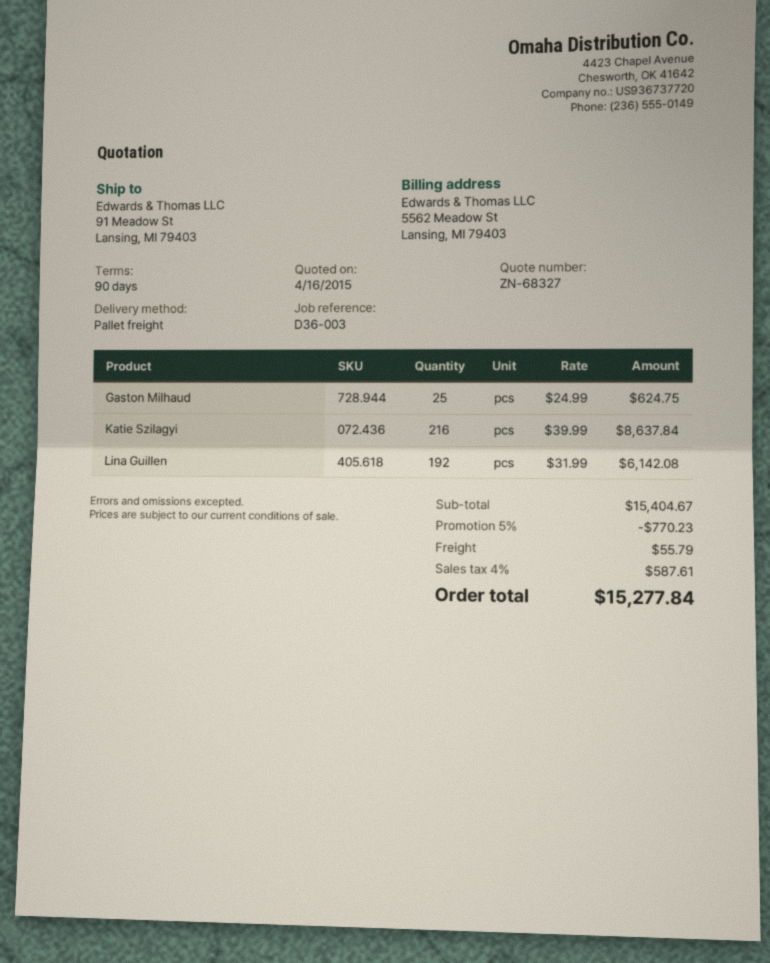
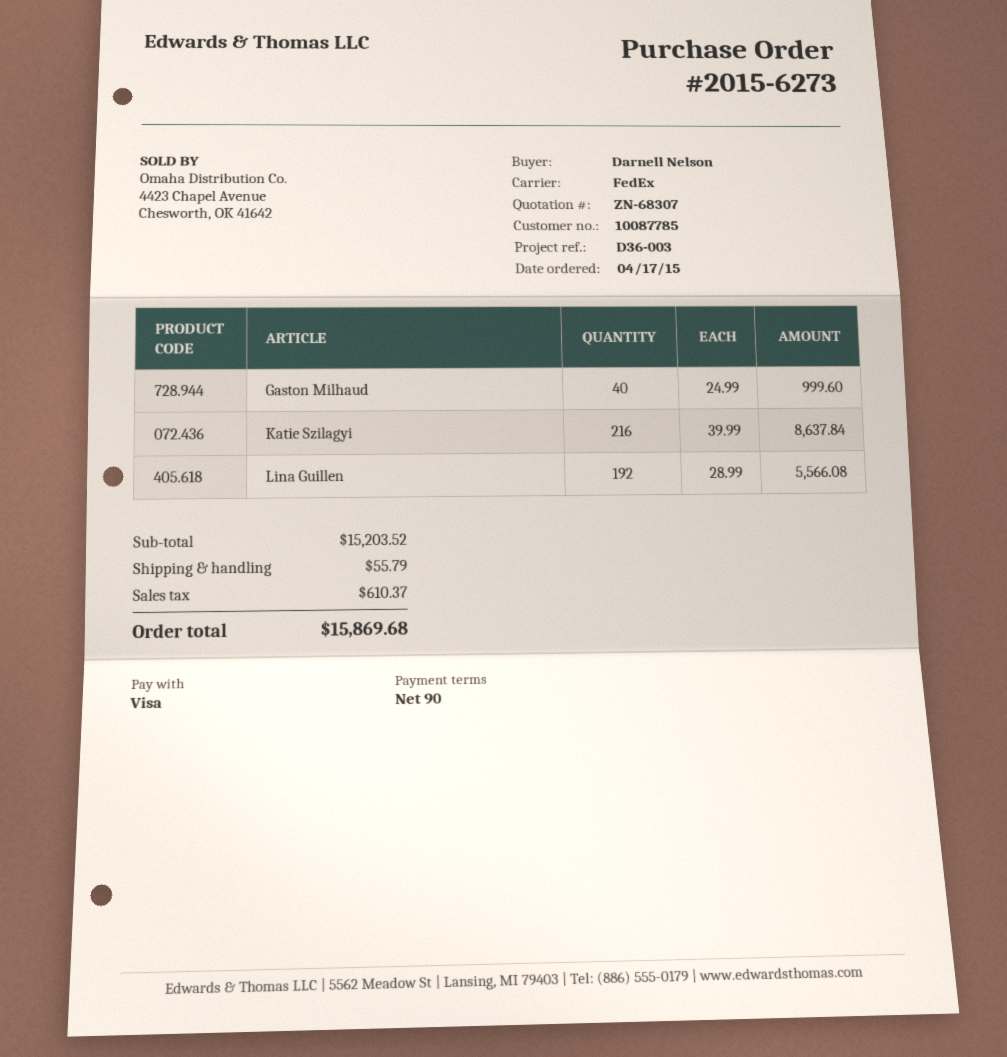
quote number: ZN-68327 -> ZN-68307
shipping method: pallet freight -> FedEx
Gaston Milhaud: 25 x 24.99 = 624.75 -> 40 x 24.99 = 999.60
Lina Guillen: 192 x 31.99 = 6142.08 -> 192 x 28.99 = 5566.08
subtotal: 15404.67 -> 15203.52
discount: 5% = 770.23 -> none
tax: 587.61 -> 610.37
total: 15277.84 -> 15869.68

